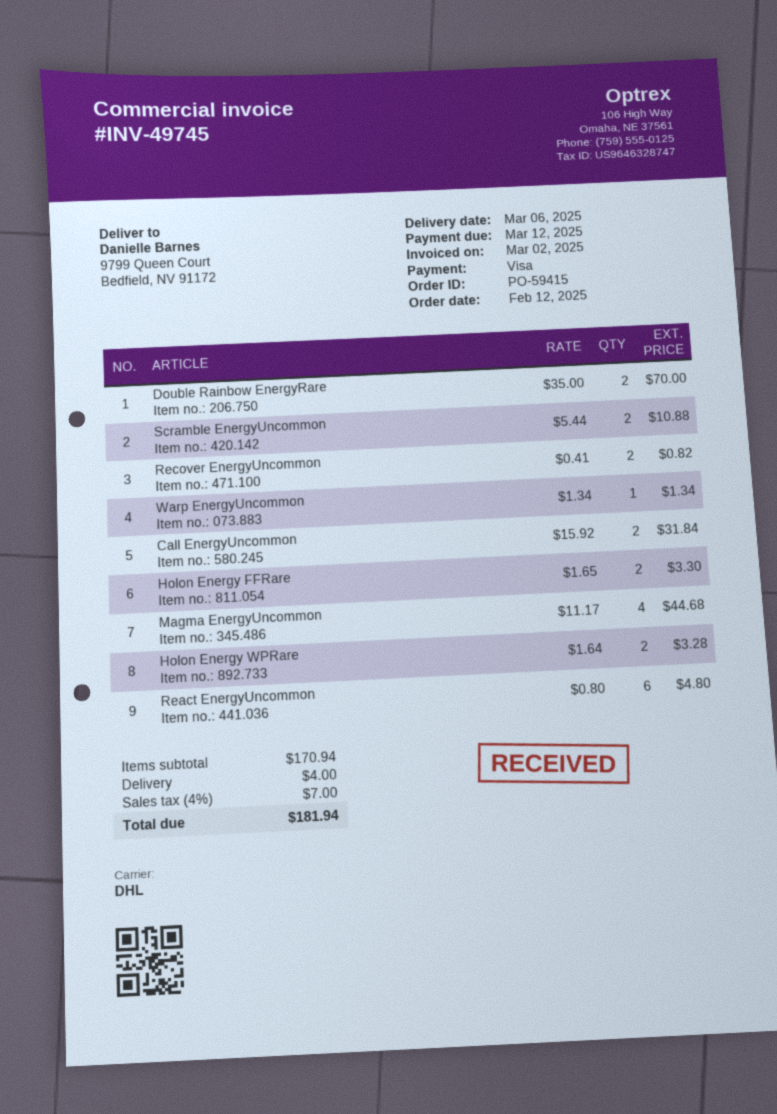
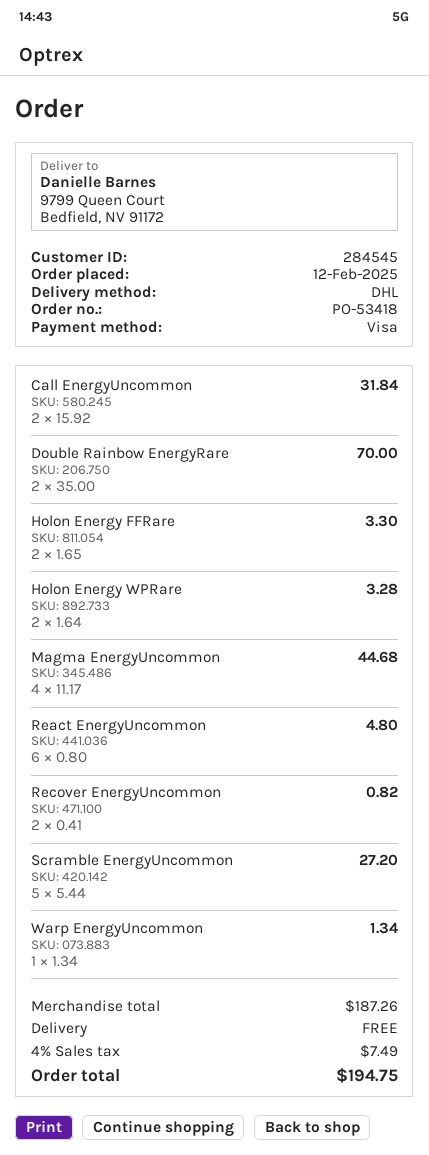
order number: PO-59415 -> PO-53418
Scramble EnergyUncommon: 2 x 5.44 = 10.88 -> 5 x 5.44 = 27.20
subtotal: 170.94 -> 187.26
shipping: 4.00 -> 0.00
tax: 4% = 7.00 -> 4% = 7.49
total: 181.94 -> 194.75

